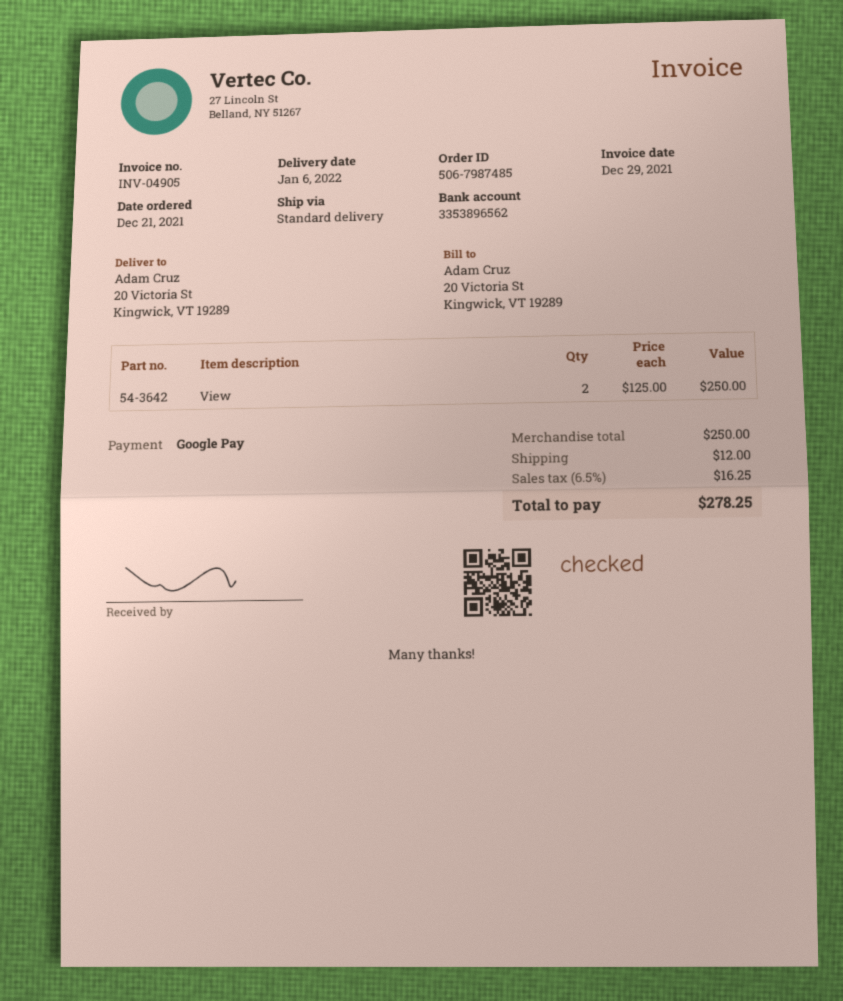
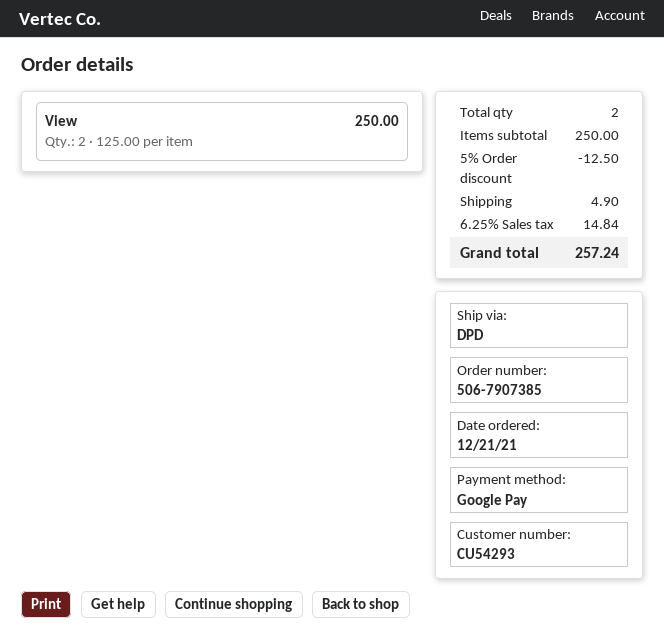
order number: 506-7987485 -> 506-7907385
shipping method: standard -> DPD
discount: none -> 5% = 12.50
shipping: 12.00 -> 4.90
tax: 6.5% = 16.25 -> 6.25% = 14.84
total: 278.25 -> 257.24

